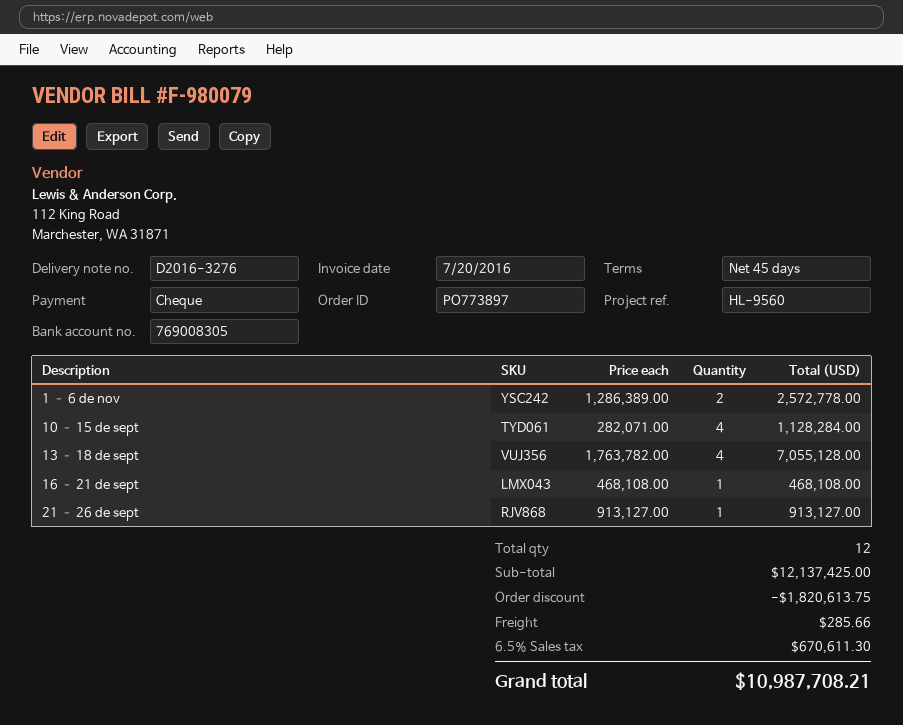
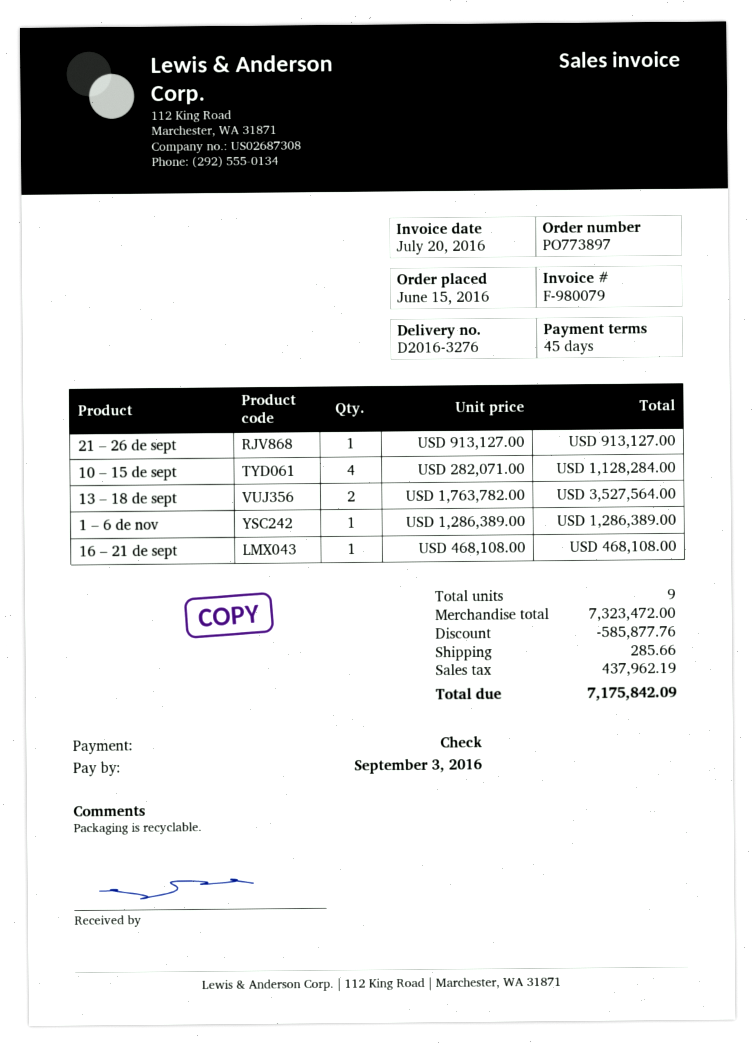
1 – 6 de nov: 2 x 1286389.00 = 2572778.00 -> 1 x 1286389.00 = 1286389.00
13 – 18 de sept: 4 x 1763782.00 = 7055128.00 -> 2 x 1763782.00 = 3527564.00
total quantity: 12 -> 9
subtotal: 12137425.00 -> 7323472.00
discount: 1820613.75 -> 585877.76
tax: 670611.30 -> 437962.19
total: 10987708.21 -> 7175842.09

